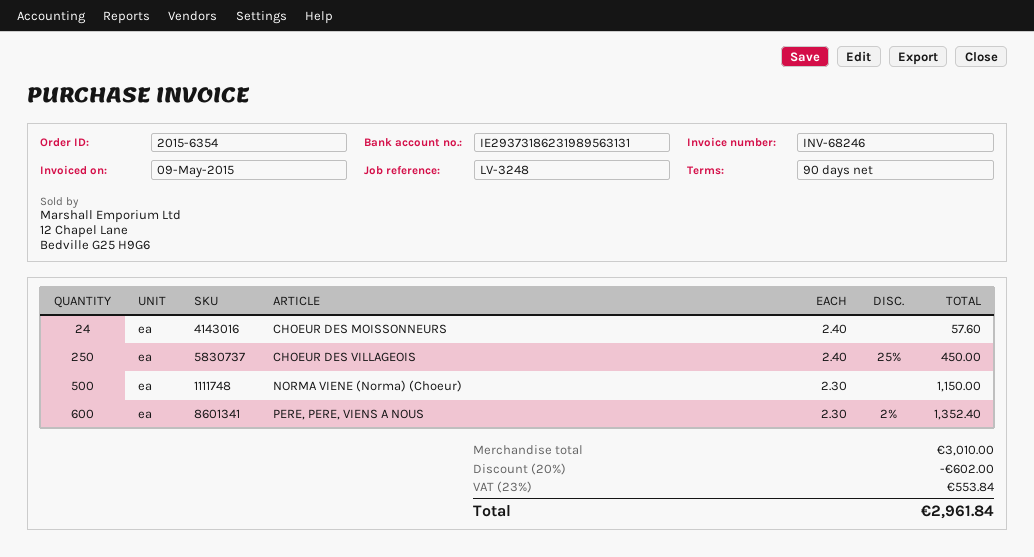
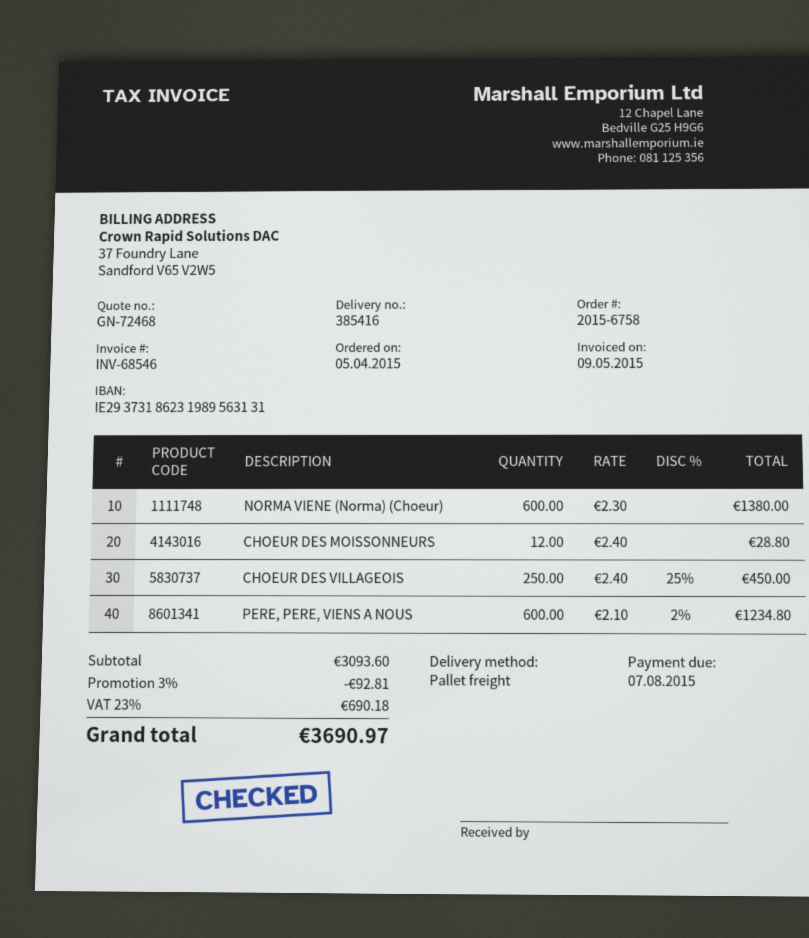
order number: 2015-6354 -> 2015-6758
invoice number: INV-68246 -> INV-68546
CHOEUR DES MOISSONNEURS: 24 x 2.40 = 57.60 -> 12 x 2.40 = 28.80
NORMA VIENE (Norma) (Choeur): 500 x 2.30 = 1150.00 -> 600 x 2.30 = 1380.00
PERE, PERE, VIENS A NOUS: 600 x 2.30 - 2% = 1352.40 -> 600 x 2.10 - 2% = 1234.80
subtotal: 3010.00 -> 3093.60
discount: 20% = 602.00 -> 3% = 92.81
tax: 23% = 553.84 -> 23% = 690.18
total: 2961.84 -> 3690.97

